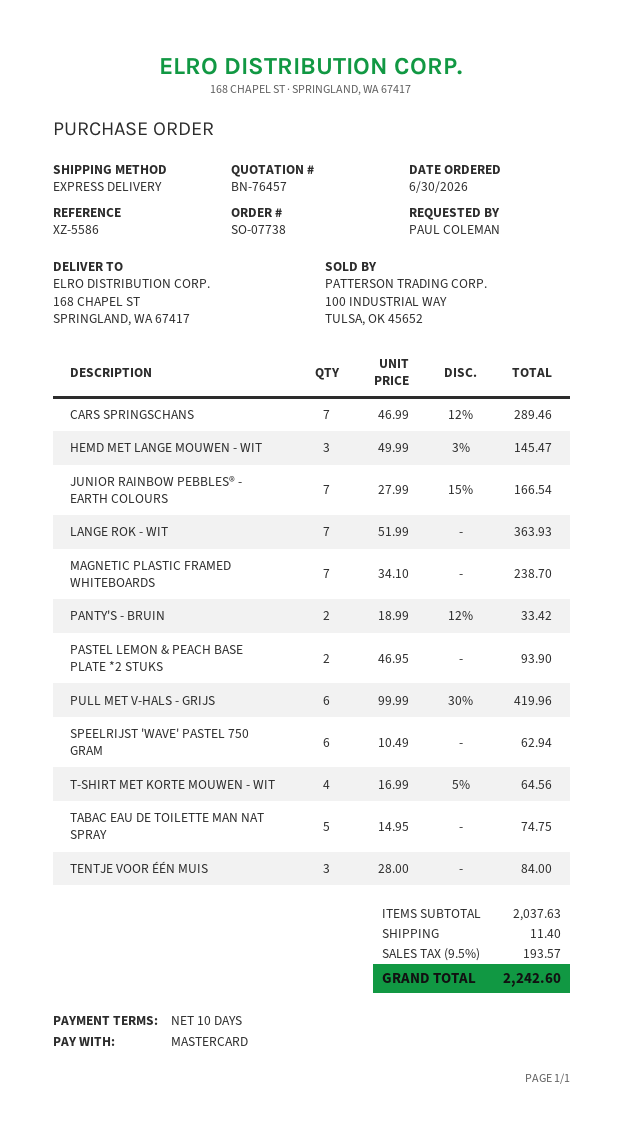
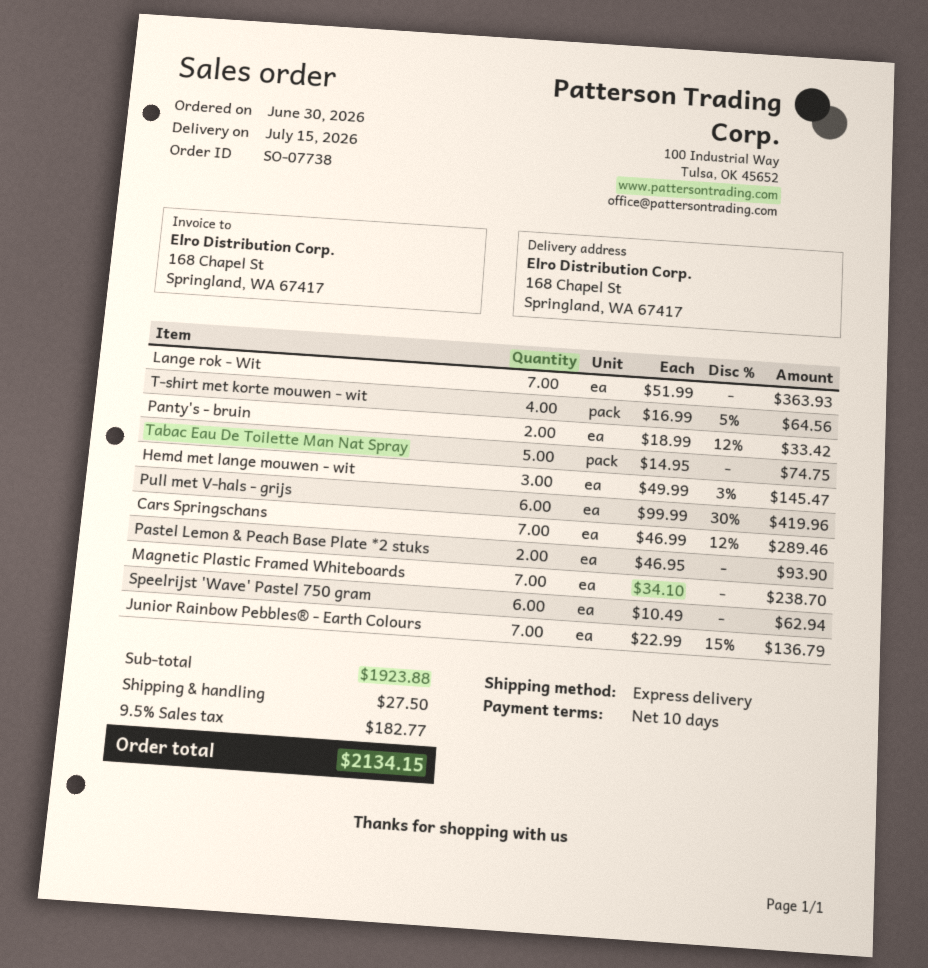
JUNIOR RAINBOW PEBBLES® - EARTH COLOURS: 7 x 27.99 - 15% = 166.54 -> 7 x 22.99 - 15% = 136.79
TENTJE VOOR ÉÉN MUIS: 3 x 28.00 = 84.00 -> none
subtotal: 2037.63 -> 1923.88
shipping: 11.40 -> 27.50
tax: 9.5% = 193.57 -> 9.5% = 182.77
total: 2242.60 -> 2134.15

